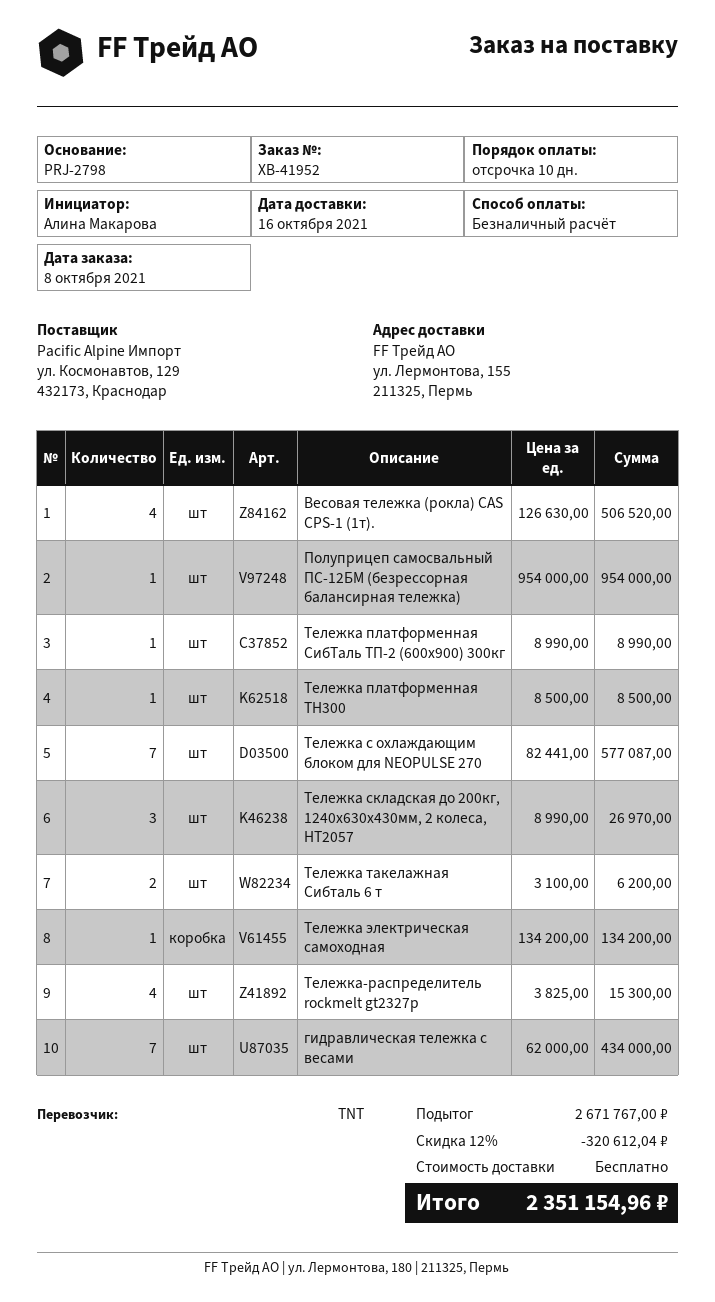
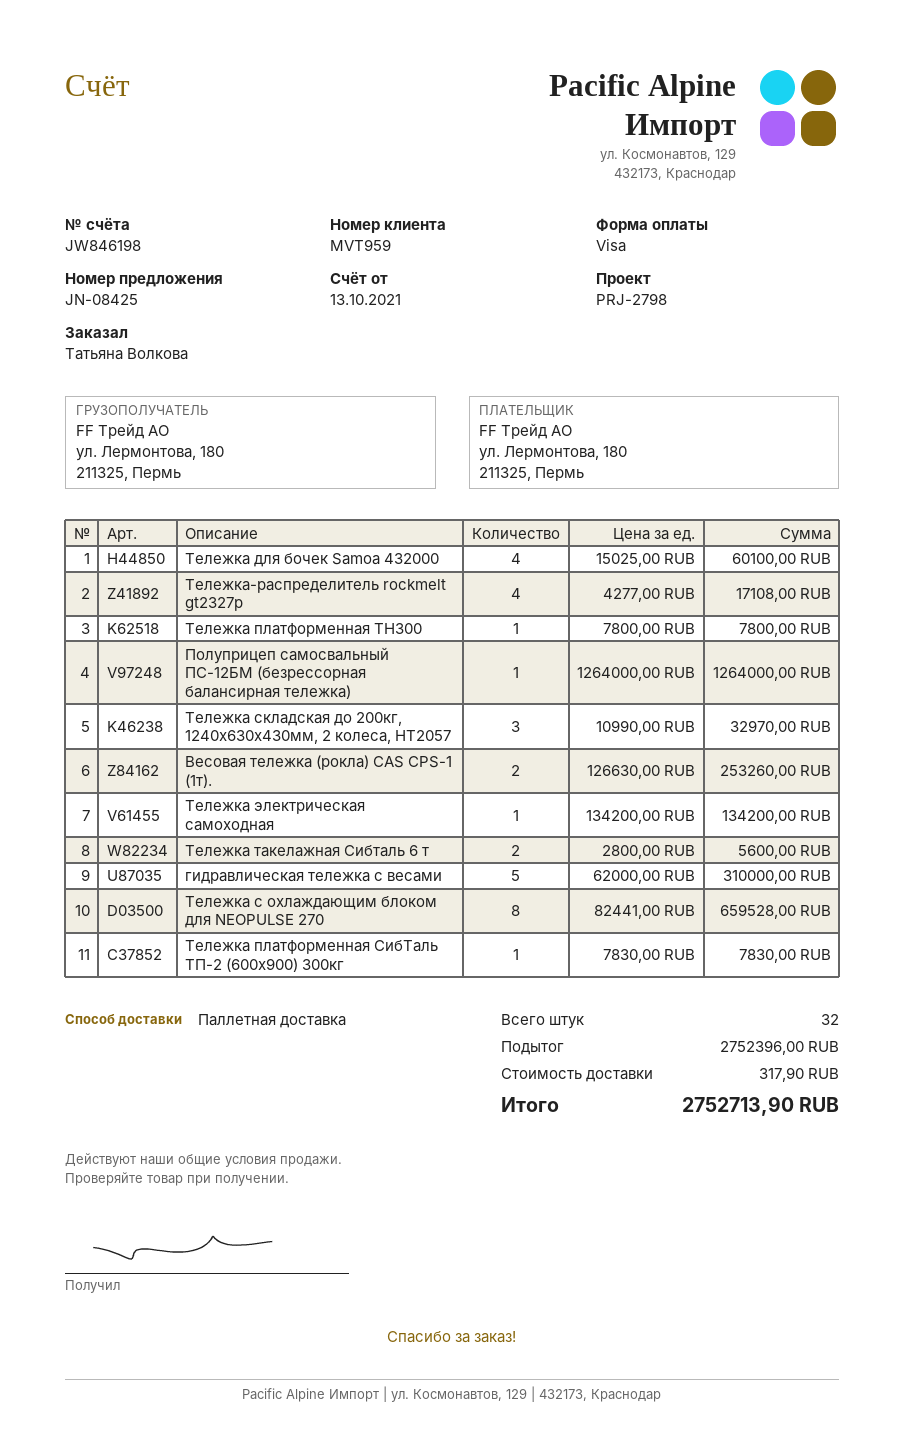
ordered by: Алина Макарова -> Татьяна Волкова
payment method: bank transfer -> Visa
shipping method: TNT -> pallet freight
ship to: ул. Лермонтова, 155, 211325, Пермь -> ул. Лермонтова, 180, 211325, Пермь
Весовая тележка (рокла) CAS CPS-1 (1т).: 4 x 126630.00 = 506520.00 -> 2 x 126630.00 = 253260.00
Полуприцеп самосвальный ПС-12БМ (безрессорная балансирная тележка): 1 x 954000.00 = 954000.00 -> 1 x 1264000.00 = 1264000.00
Тележка платформенная СибТаль ТП-2 (600х900) 300кг: 1 x 8990.00 = 8990.00 -> 1 x 7830.00 = 7830.00
Тележка платформенная ТН300: 1 x 8500.00 = 8500.00 -> 1 x 7800.00 = 7800.00
Тележка с охлаждающим блоком для NEOPULSE 270: 7 x 82441.00 = 577087.00 -> 8 x 82441.00 = 659528.00
Тележка складская до 200кг, 1240х630х430мм, 2 колеса, HT2057: 3 x 8990.00 = 26970.00 -> 3 x 10990.00 = 32970.00
Тележка такелажная Сибталь 6 т: 2 x 3100.00 = 6200.00 -> 2 x 2800.00 = 5600.00
Тележка-распределитель rockmelt gt2327p: 4 x 3825.00 = 15300.00 -> 4 x 4277.00 = 17108.00
гидравлическая тележка с весами: 7 x 62000.00 = 434000.00 -> 5 x 62000.00 = 310000.00
Тележка для бочек Samoa 432000: none -> 4 x 15025.00 = 60100.00
subtotal: 2671767.00 -> 2752396.00
discount: 12% = 320612.04 -> none
shipping: 0.00 -> 317.90
total: 2351154.96 -> 2752713.90

